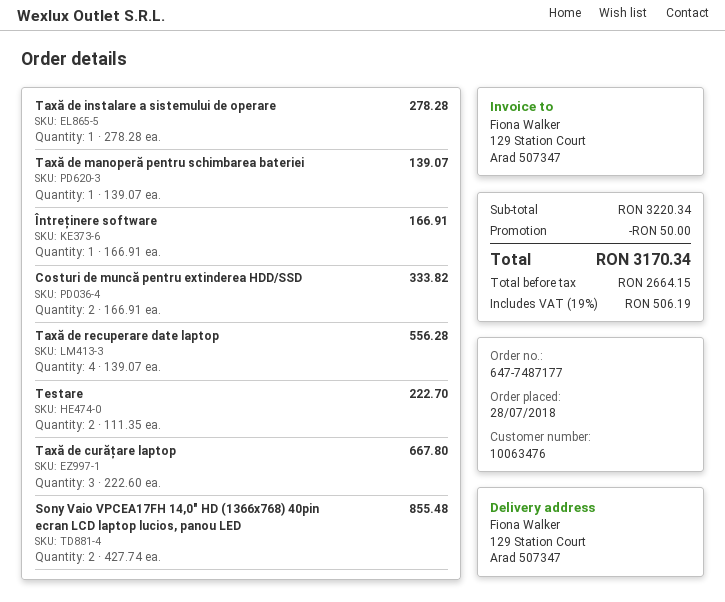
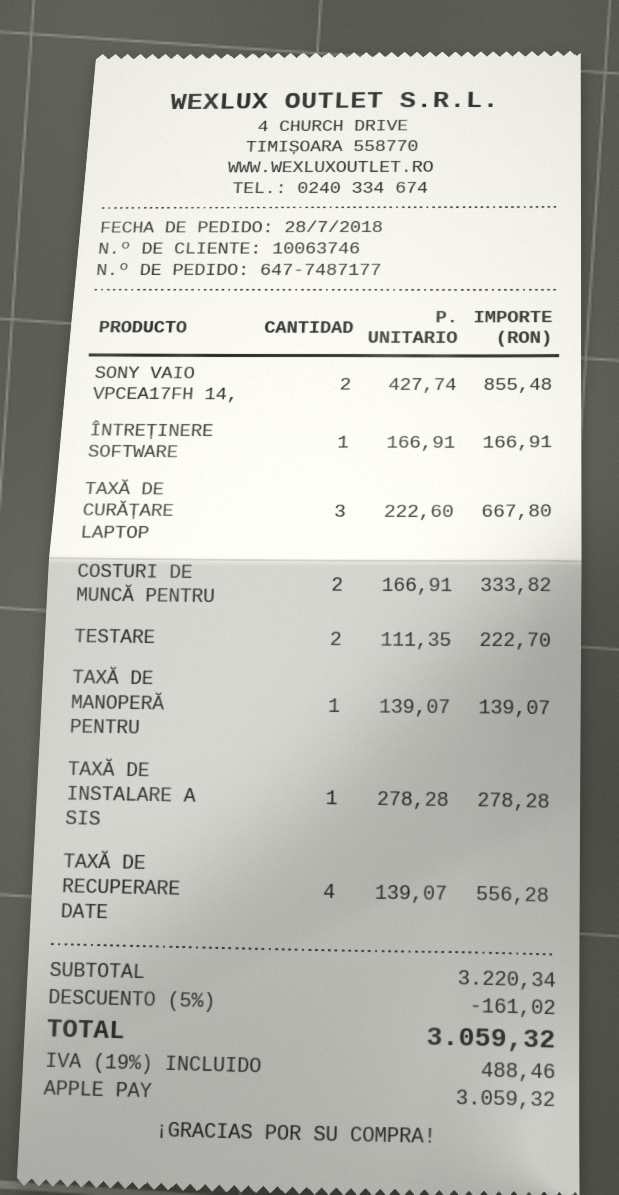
customer number: 10063476 -> 10063746
discount: 50.00 -> 161.02
tax: 19% = 506.19 -> 19% = 488.46
total: 3170.34 -> 3059.32

